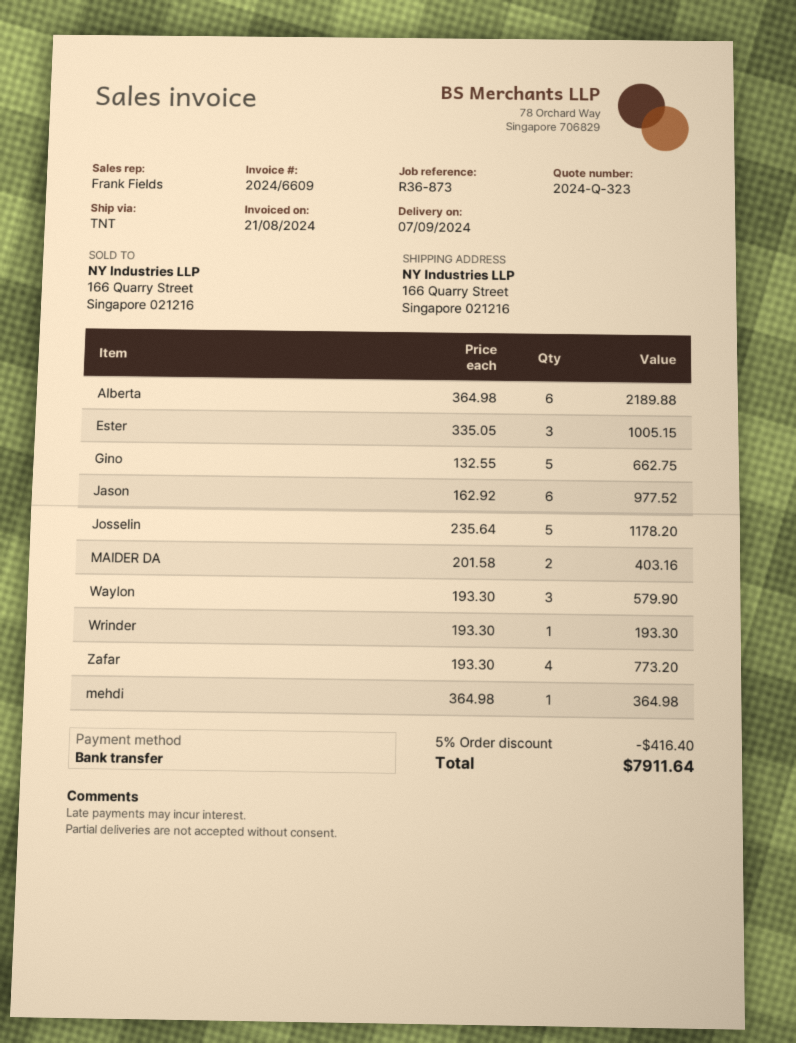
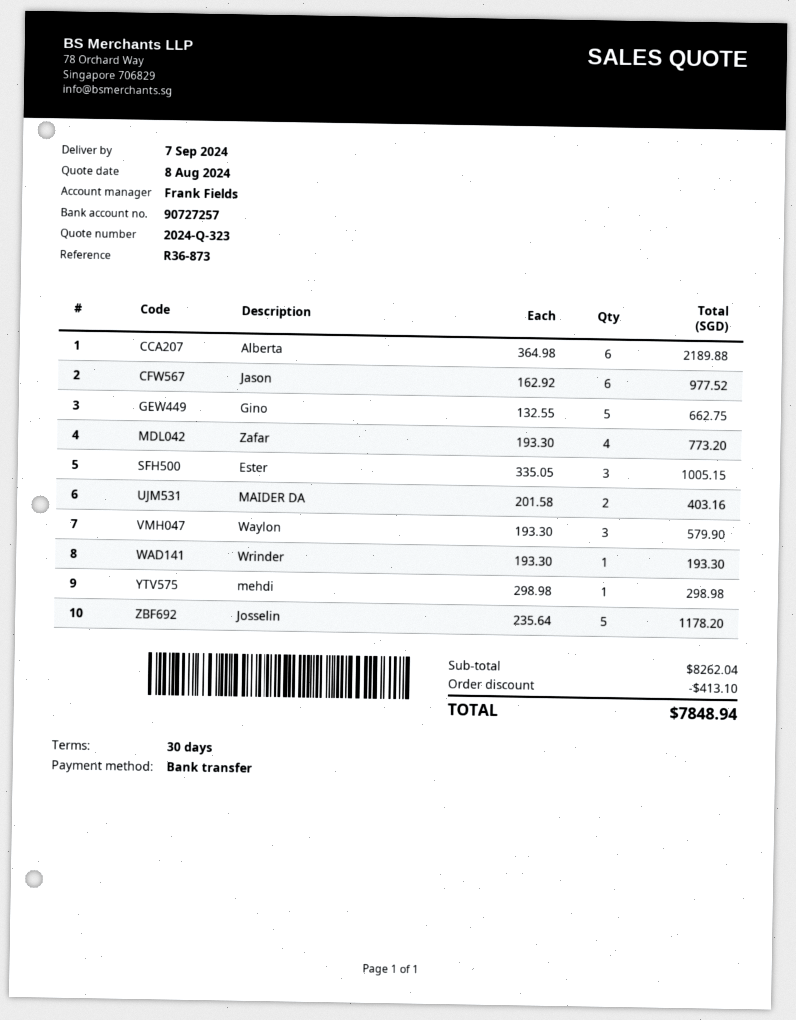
mehdi: 1 x 364.98 = 364.98 -> 1 x 298.98 = 298.98
discount: 416.40 -> 413.10
total: 7911.64 -> 7848.94

